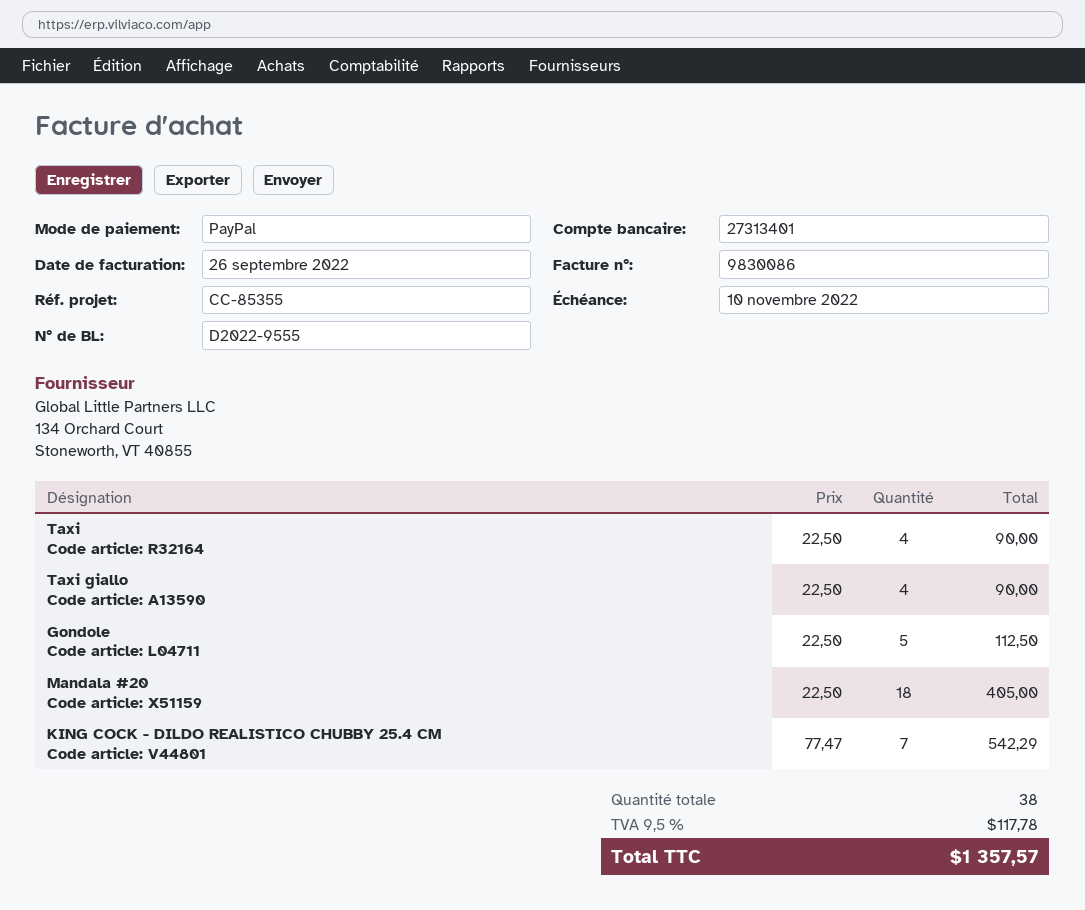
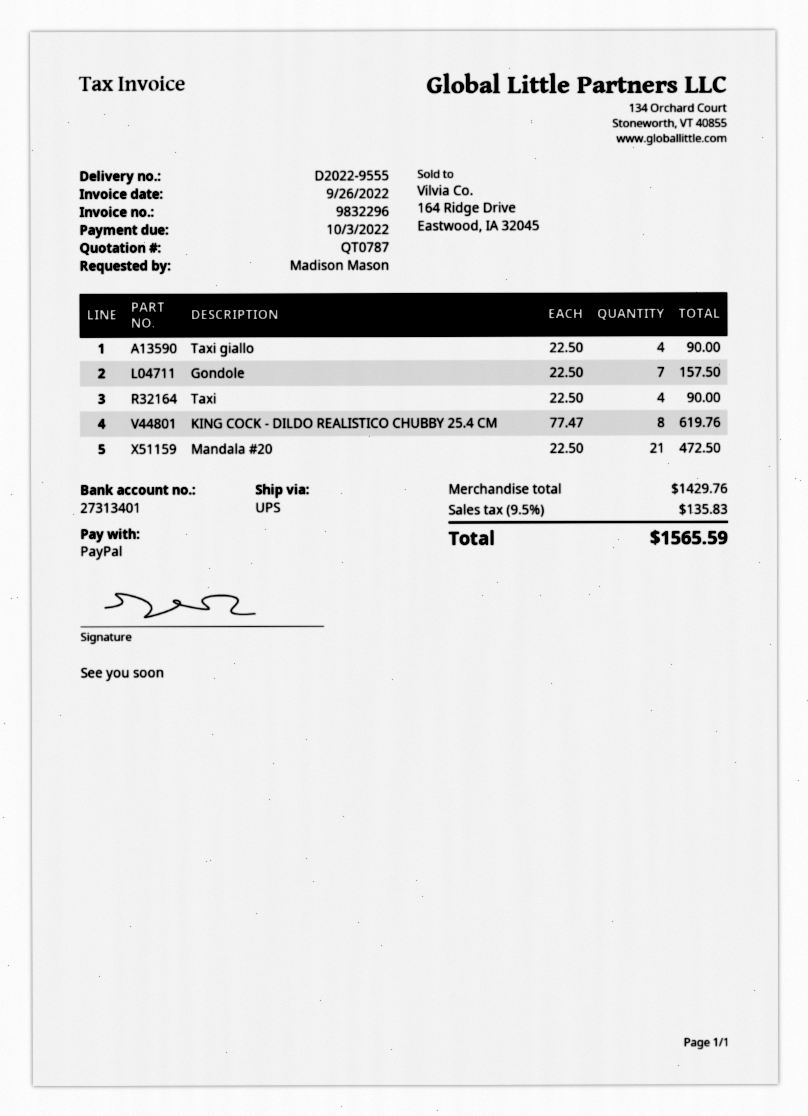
invoice number: 9830086 -> 9832296
due date: 2022-11-10 -> 2022-10-03
Gondole: 5 x 22.50 = 112.50 -> 7 x 22.50 = 157.50
Mandala #20: 18 x 22.50 = 405.00 -> 21 x 22.50 = 472.50
KING COCK - DILDO REALISTICO CHUBBY 25.4 CM: 7 x 77.47 = 542.29 -> 8 x 77.47 = 619.76
tax: 9.5% = 117.78 -> 9.5% = 135.83
total: 1357.57 -> 1565.59

